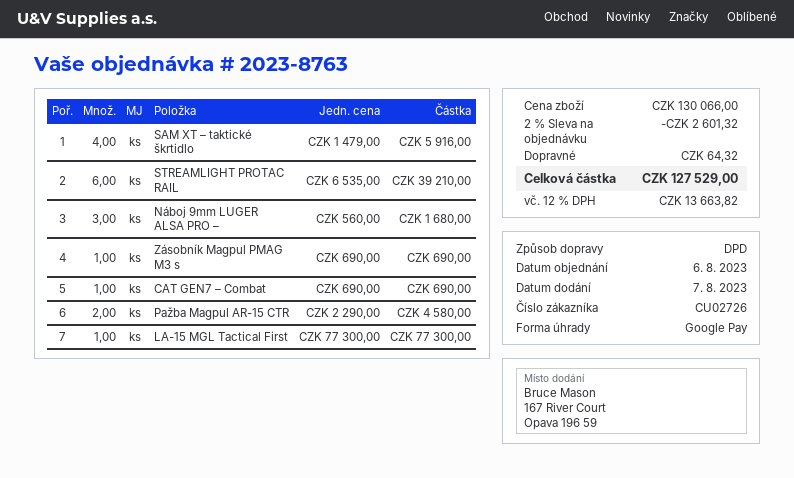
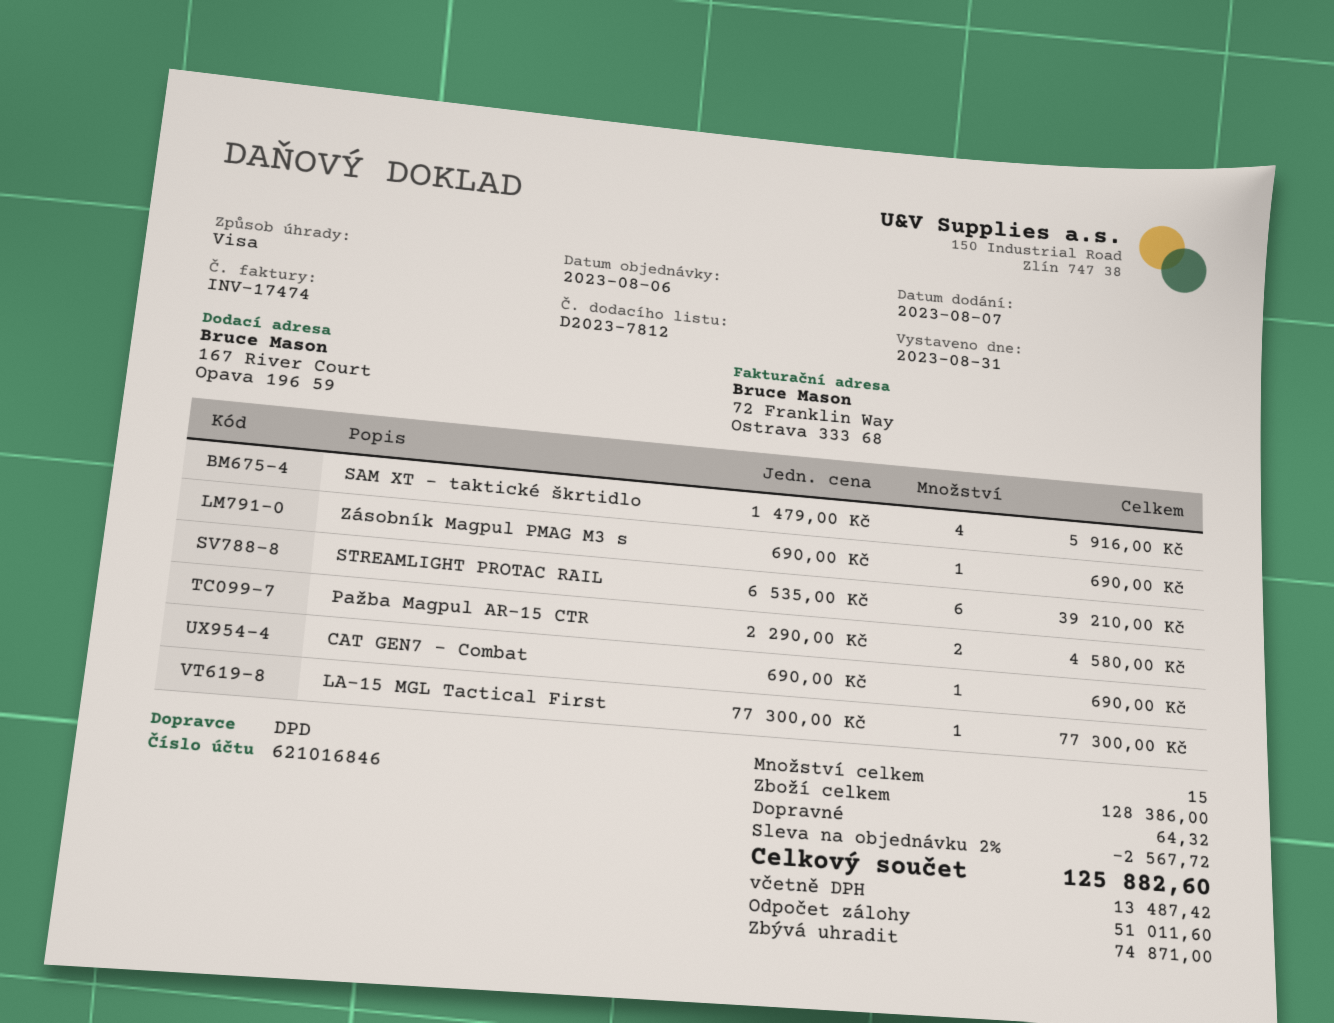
payment method: Google Pay -> Visa
Náboj 9mm LUGER ALSA PRO –: 3 x 560.00 = 1680.00 -> none
subtotal: 130066.00 -> 128386.00
discount: 2% = 2601.32 -> 2% = 2567.72
tax: 13663.82 -> 13487.42
total: 127529.00 -> 125882.60

